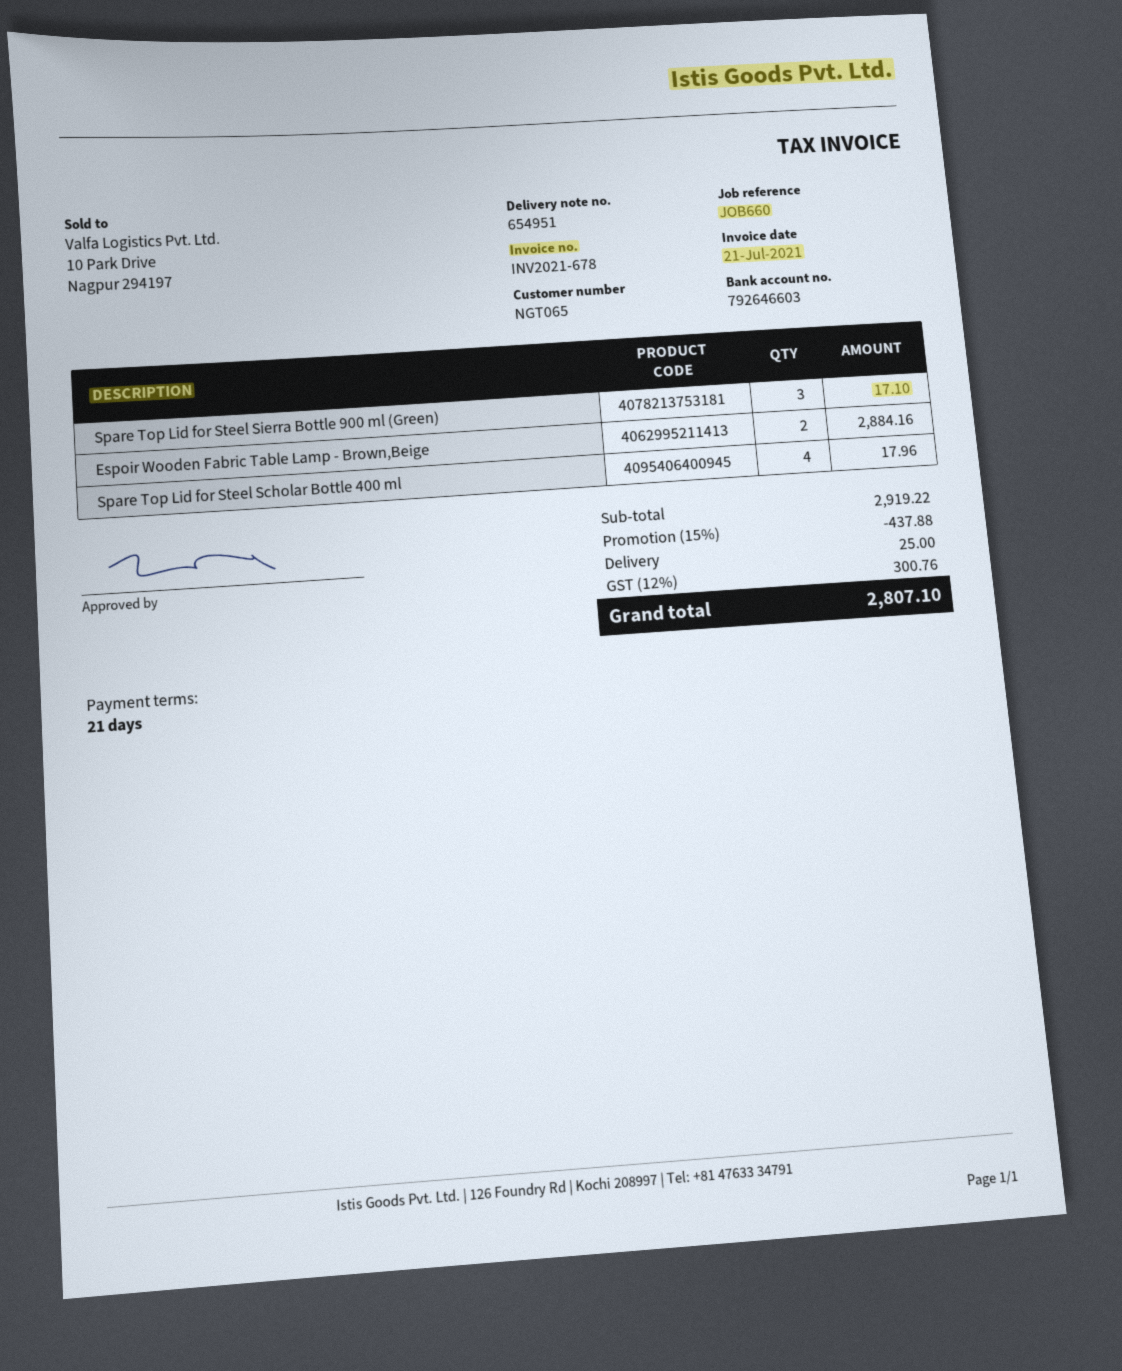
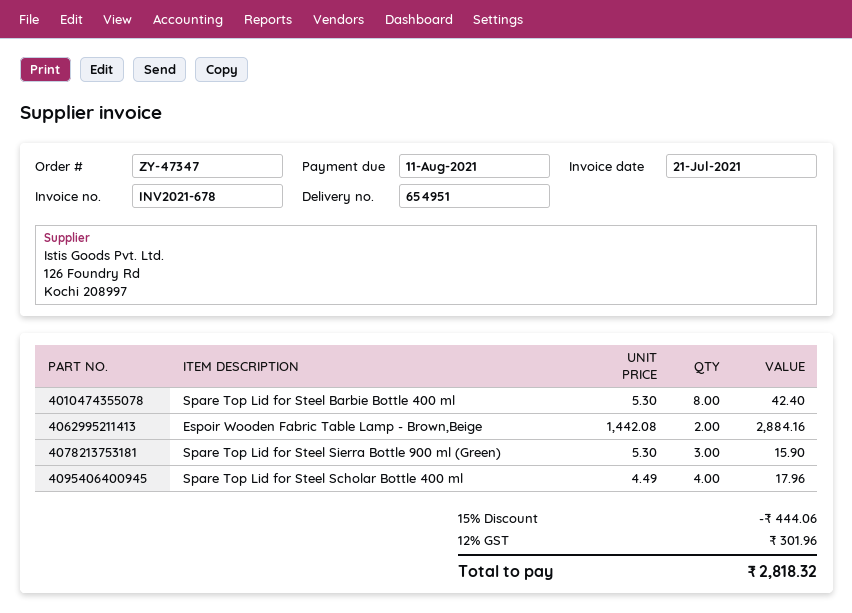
Spare Top Lid for Steel Sierra Bottle 900 ml (Green): 3 for 17.10 -> 3 for 15.90
Spare Top Lid for Steel Barbie Bottle 400 ml: none -> 8 for 42.40
discount: 15% = 437.88 -> 15% = 444.06
shipping: 25.00 -> none
tax: 12% = 300.76 -> 12% = 301.96
total: 2807.10 -> 2818.32

